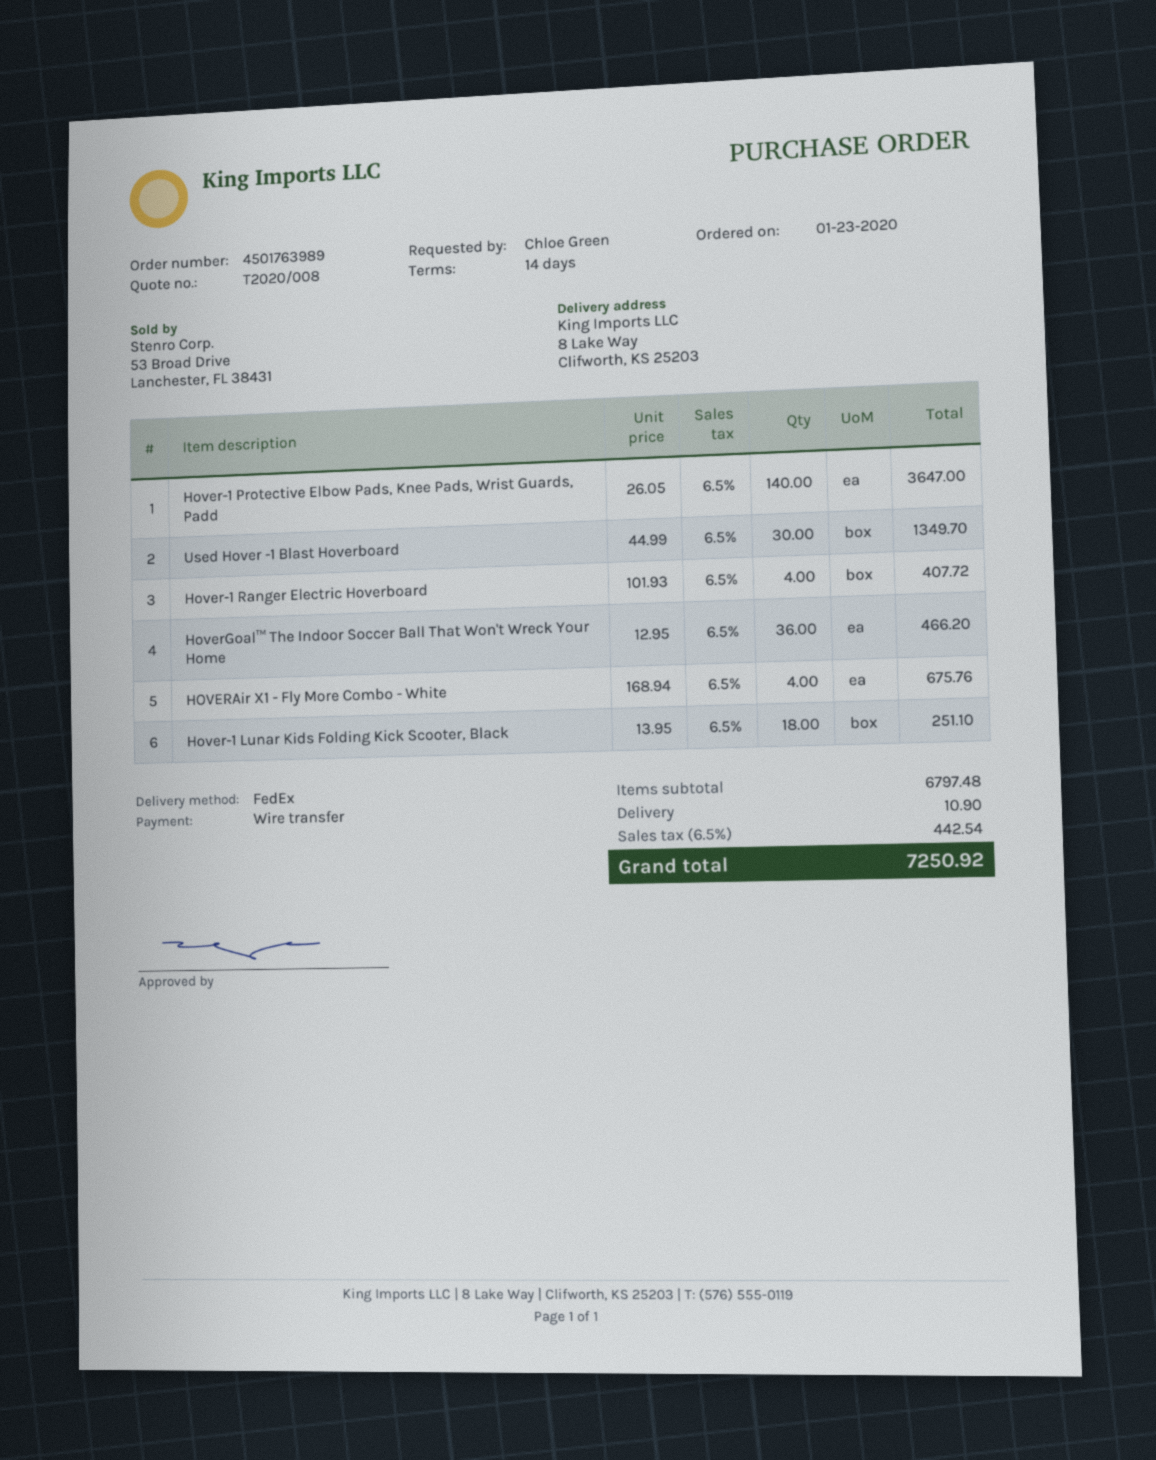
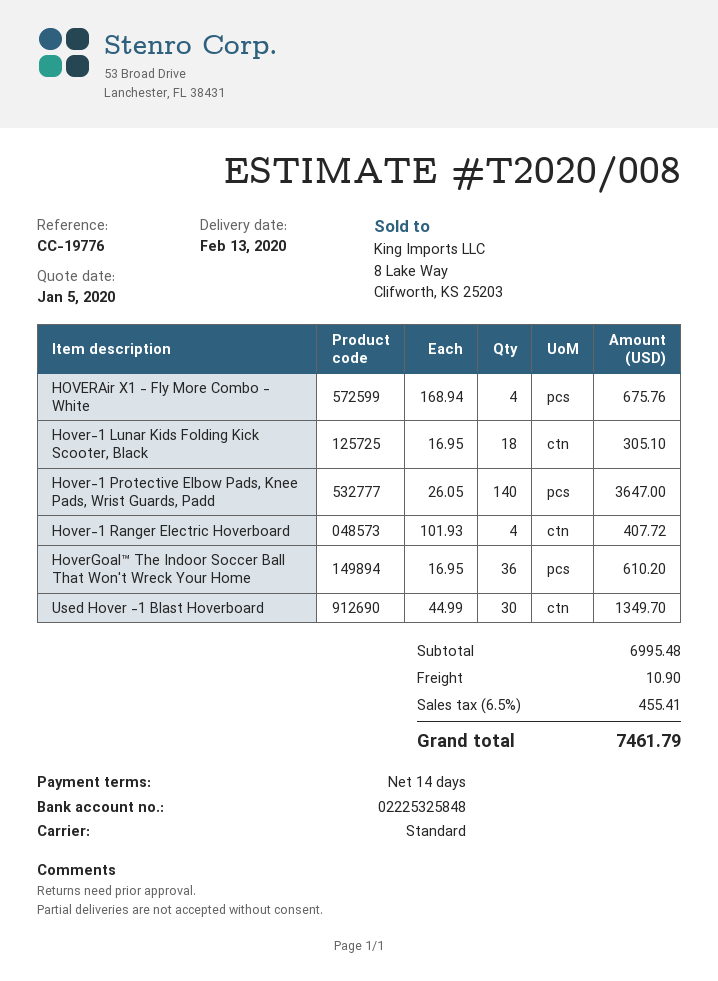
shipping method: FedEx -> standard
HoverGoal™ The Indoor Soccer Ball That Won't Wreck Your Home: 36 x 12.95 = 466.20 -> 36 x 16.95 = 610.20
Hover-1 Lunar Kids Folding Kick Scooter, Black: 18 x 13.95 = 251.10 -> 18 x 16.95 = 305.10
subtotal: 6797.48 -> 6995.48
tax: 6.5% = 442.54 -> 6.5% = 455.41
total: 7250.92 -> 7461.79

